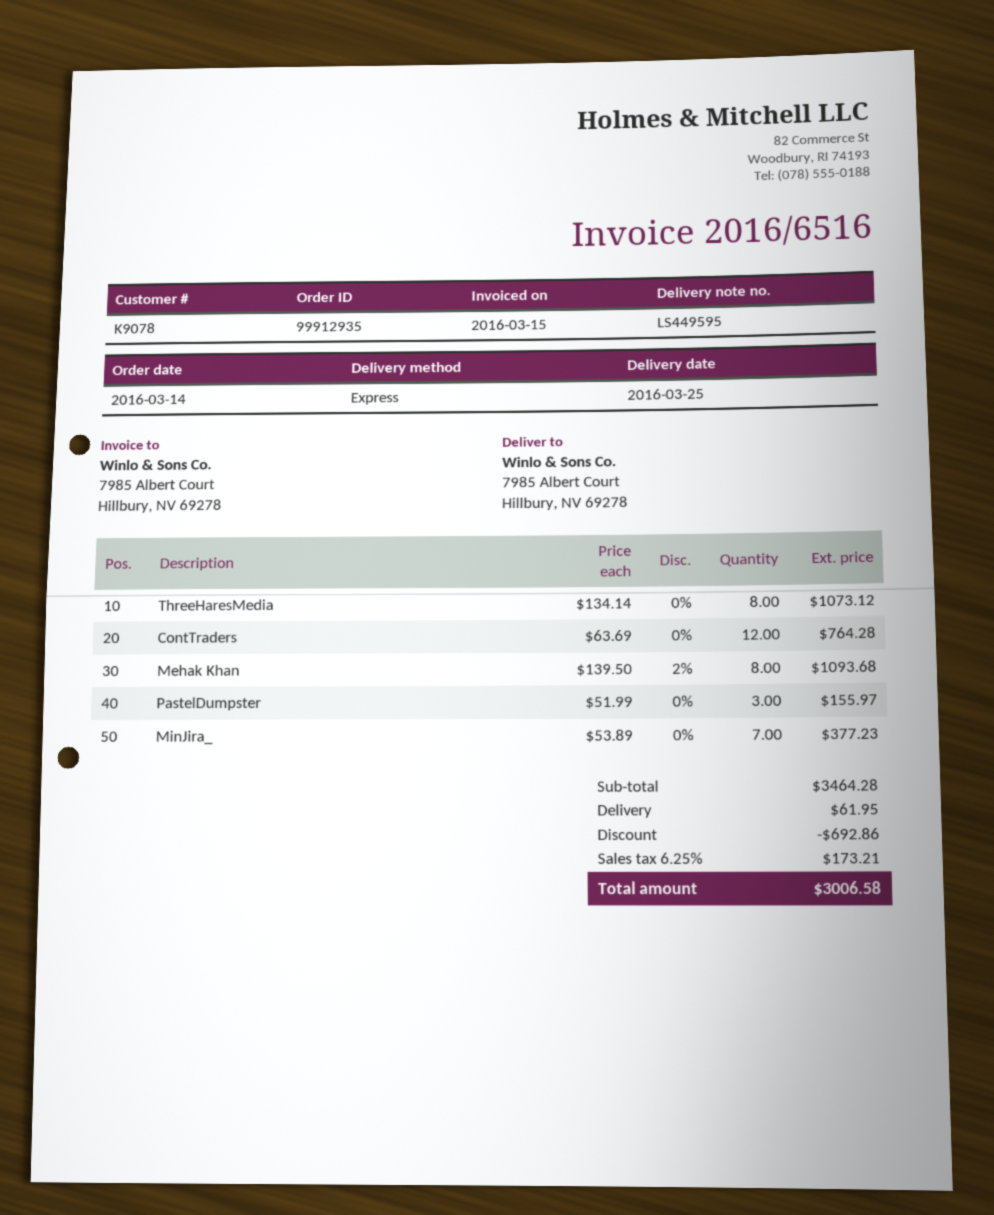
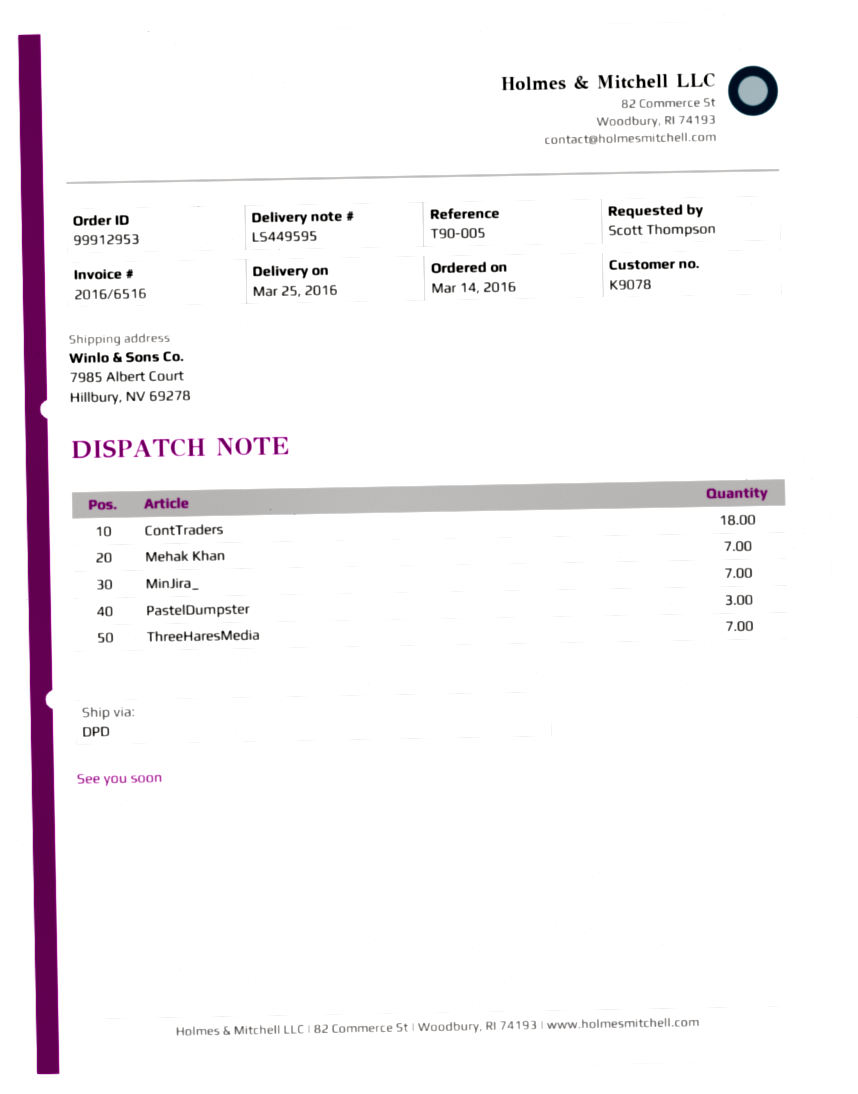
order number: 99912935 -> 99912953
shipping method: express -> DPD
ThreeHaresMedia: 8 -> 7
ContTraders: 12 -> 18
Mehak Khan: 8 -> 7

